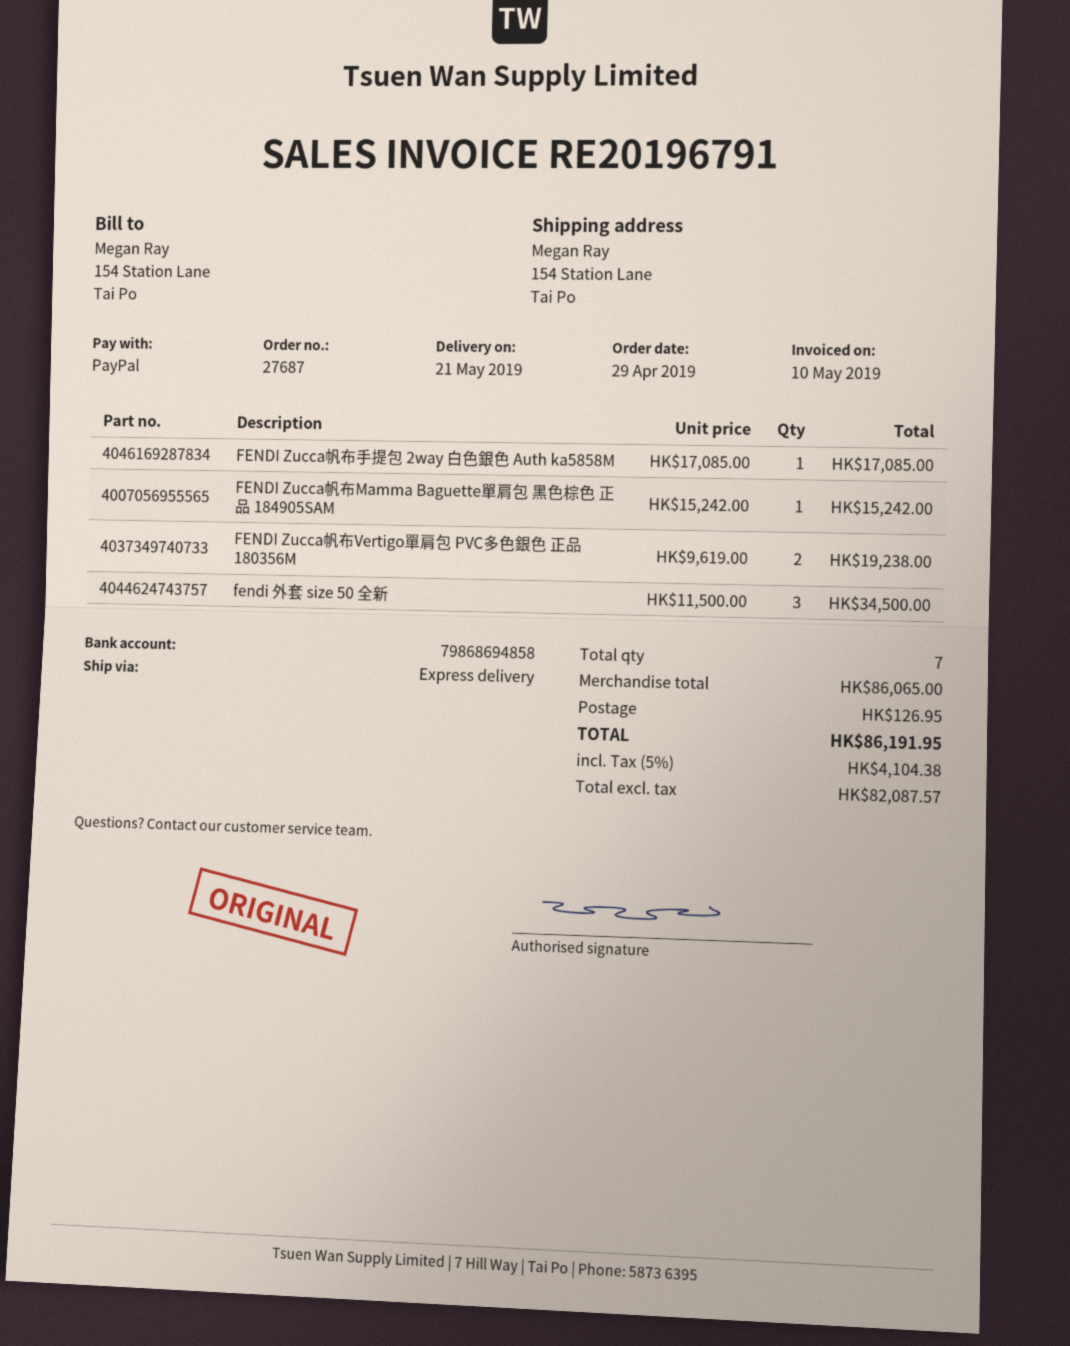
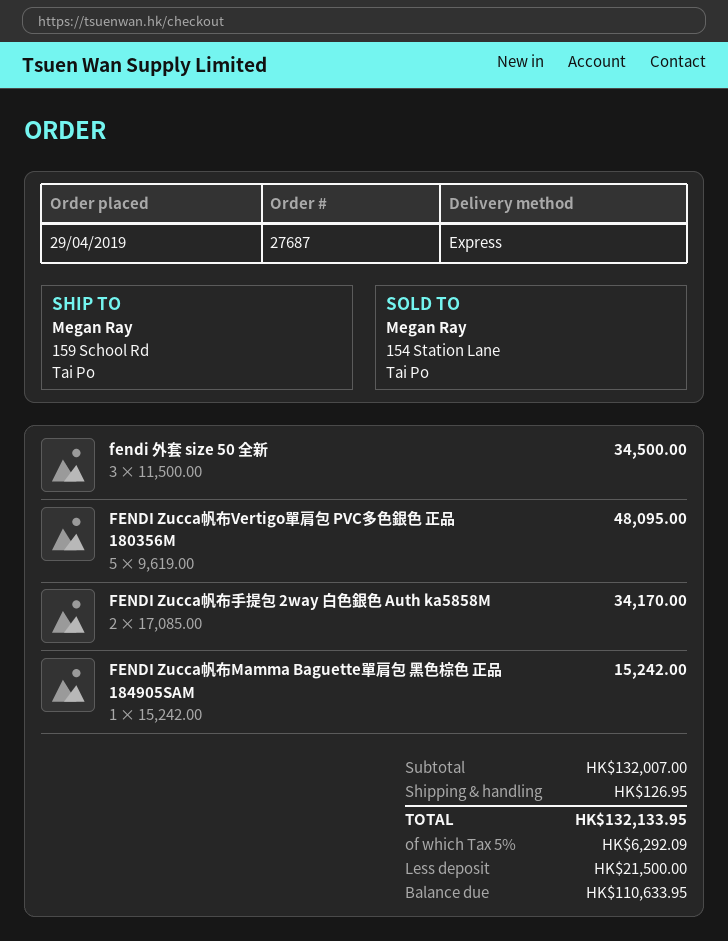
ship to: 154 Station Lane, Tai Po -> 159 School Rd, Tai Po
FENDI Zucca帆布手提包 2way 白色銀色 Auth ka5858M: 1 x 17085.00 = 17085.00 -> 2 x 17085.00 = 34170.00
FENDI Zucca帆布Vertigo單肩包 PVC多色銀色 正品 180356M: 2 x 9619.00 = 19238.00 -> 5 x 9619.00 = 48095.00
subtotal: 86065.00 -> 132007.00
tax: 5% = 4104.38 -> 5% = 6292.09
total: 86191.95 -> 132133.95

